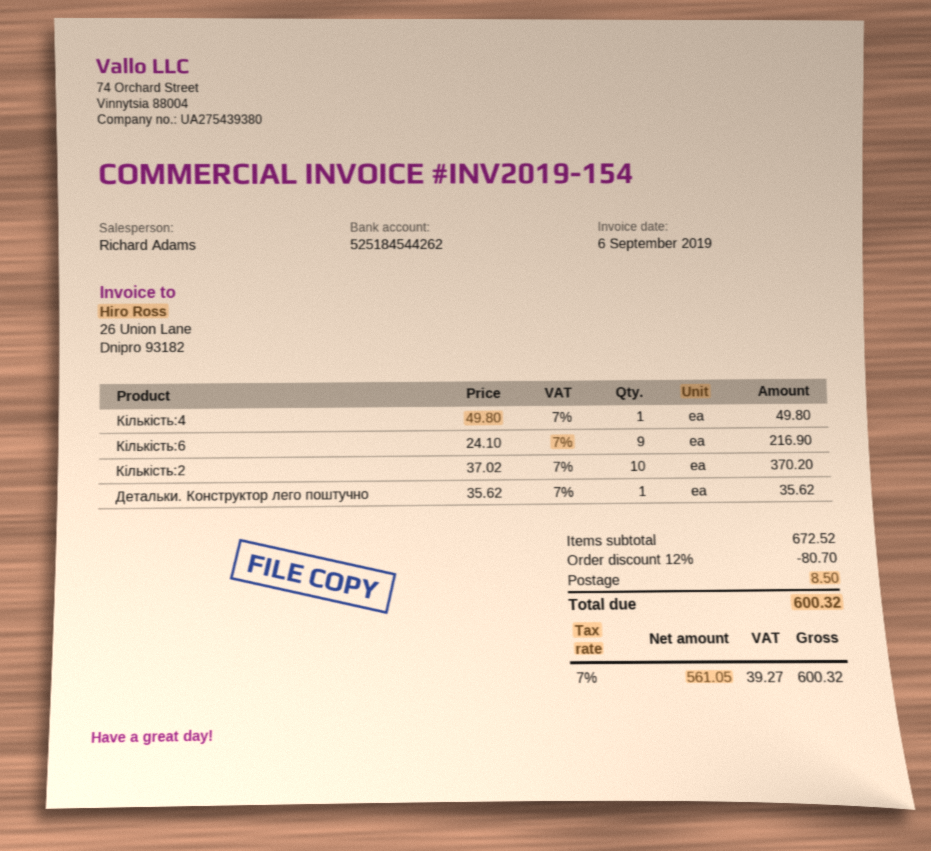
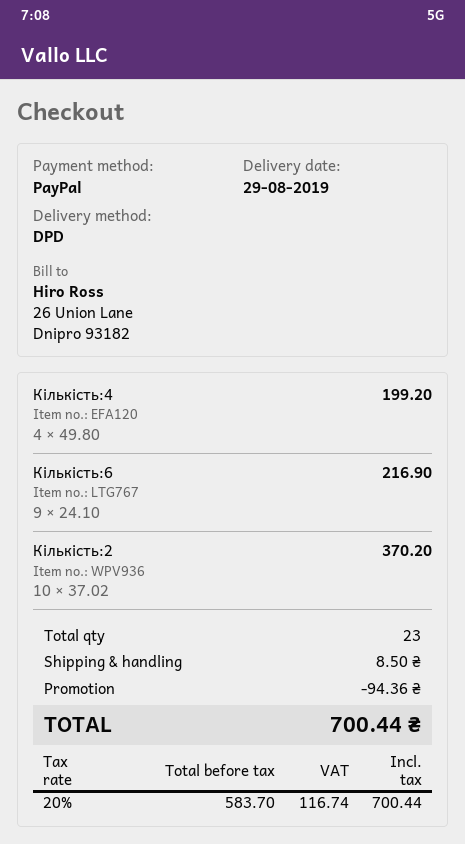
Кількість:4: 1 x 49.80 = 49.80 -> 4 x 49.80 = 199.20
Детальки. Конструктор лего поштучно: 1 x 35.62 = 35.62 -> none
discount: 80.70 -> 94.36
net: 561.05 -> 583.70
tax: 7% = 39.27 -> 20% = 116.74
total: 600.32 -> 700.44

